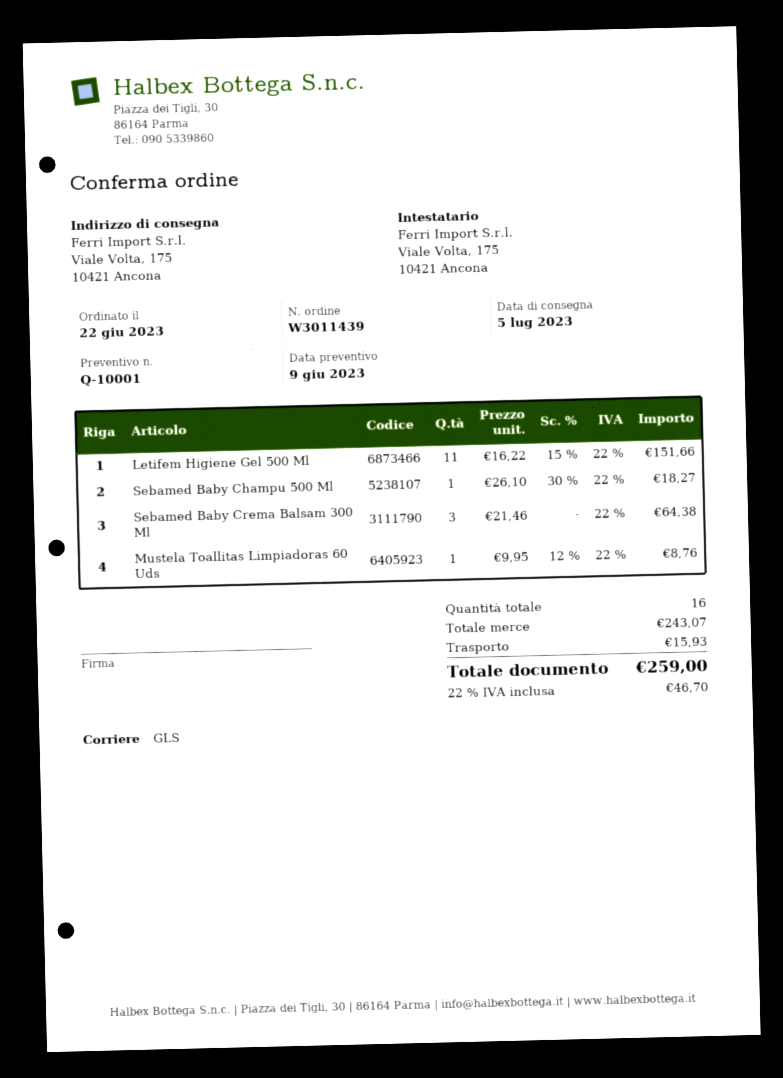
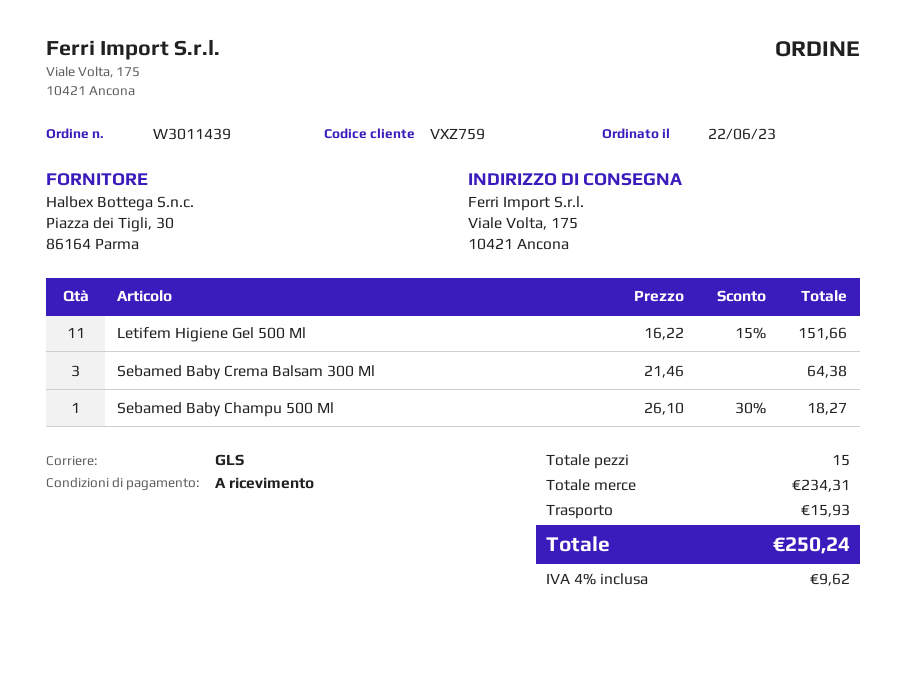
Mustela Toallitas Limpiadoras 60 Uds: 1 x 9.95 - 12% = 8.76 -> none
total quantity: 16 -> 15
subtotal: 243.07 -> 234.31
tax: 22% = 46.70 -> 4% = 9.62
total: 259.00 -> 250.24

